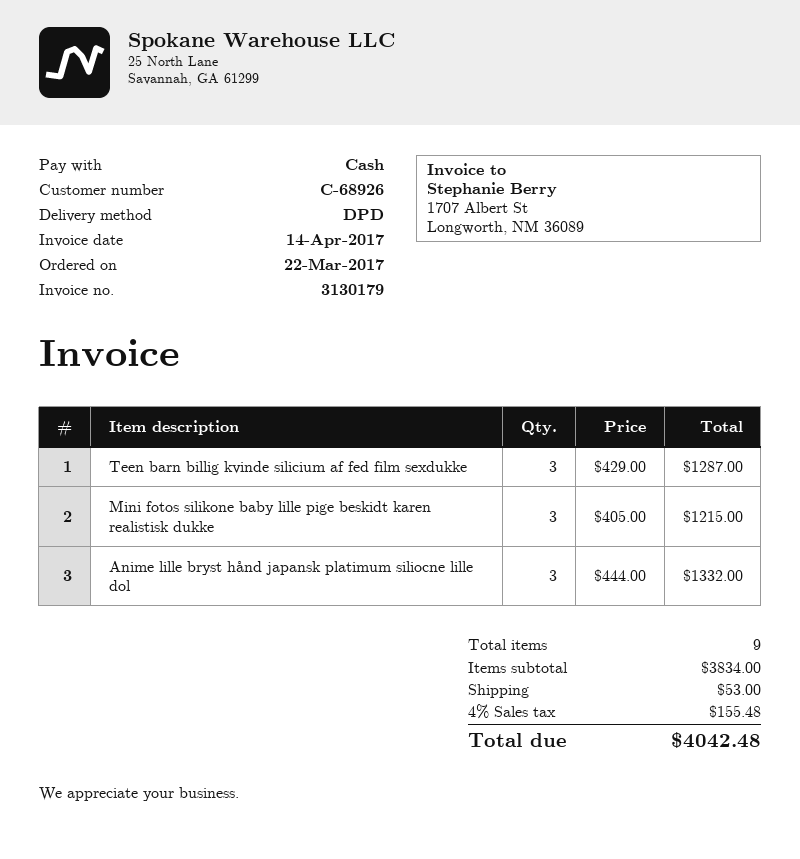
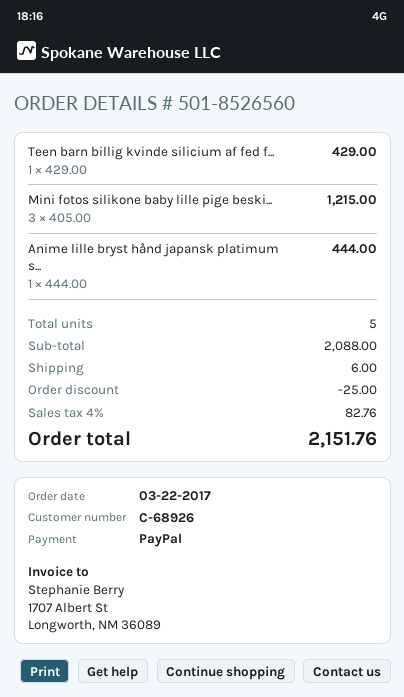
payment method: cash -> PayPal
Teen barn billig kvinde silicium af fed film sexdukke: 3 x 429.00 = 1287.00 -> 1 x 429.00 = 429.00
Anime lille bryst hånd japansk platimum siliocne lille dol: 3 x 444.00 = 1332.00 -> 1 x 444.00 = 444.00
total quantity: 9 -> 5
subtotal: 3834.00 -> 2088.00
discount: none -> 25.00
shipping: 53.00 -> 6.00
tax: 4% = 155.48 -> 4% = 82.76
total: 4042.48 -> 2151.76

